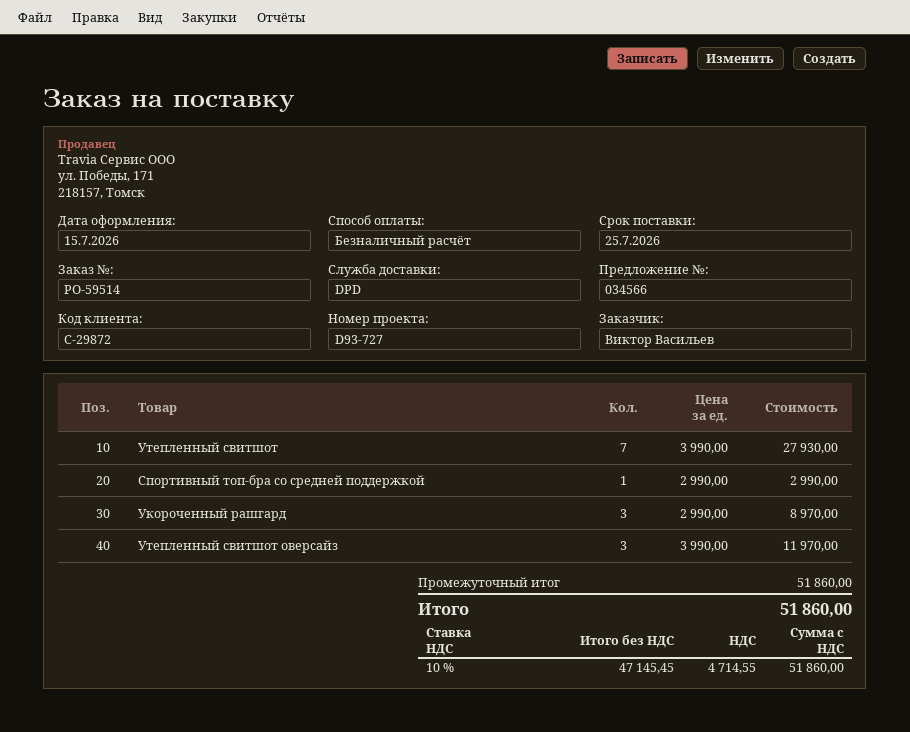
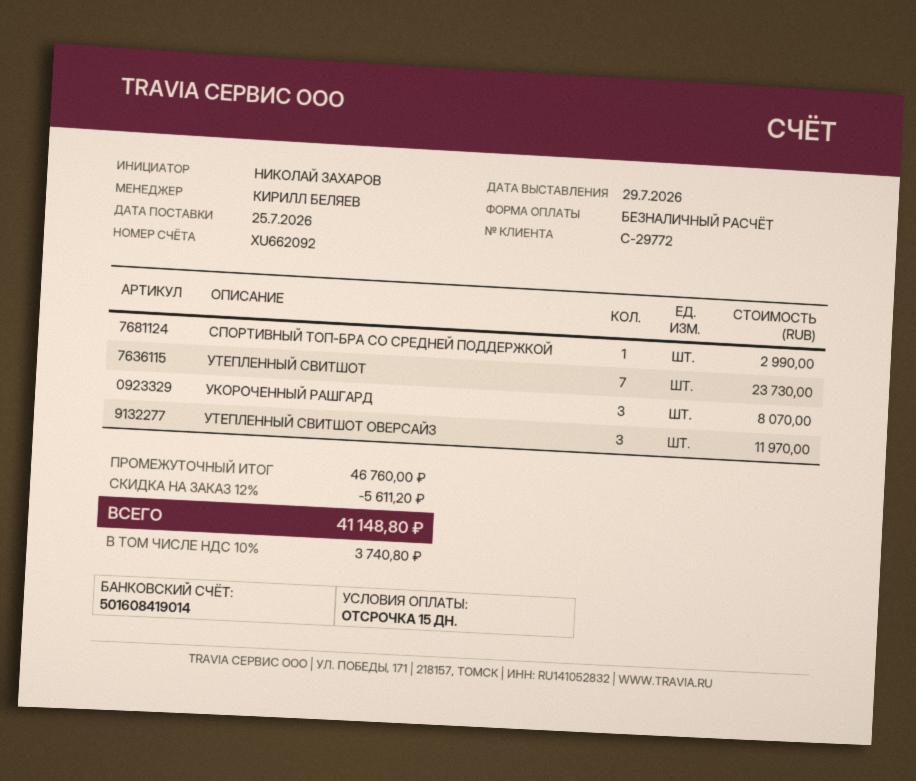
customer number: C-29872 -> C-29772
ordered by: Виктор Васильев -> НИКОЛАЙ ЗАХАРОВ
Утепленный свитшот: 7 for 27930.00 -> 7 for 23730.00
Укороченный рашгард: 3 for 8970.00 -> 3 for 8070.00
subtotal: 51860.00 -> 46760.00
discount: none -> 12% = 5611.20
tax: 10% = 4714.55 -> 10% = 3740.80
total: 51860.00 -> 41148.80

